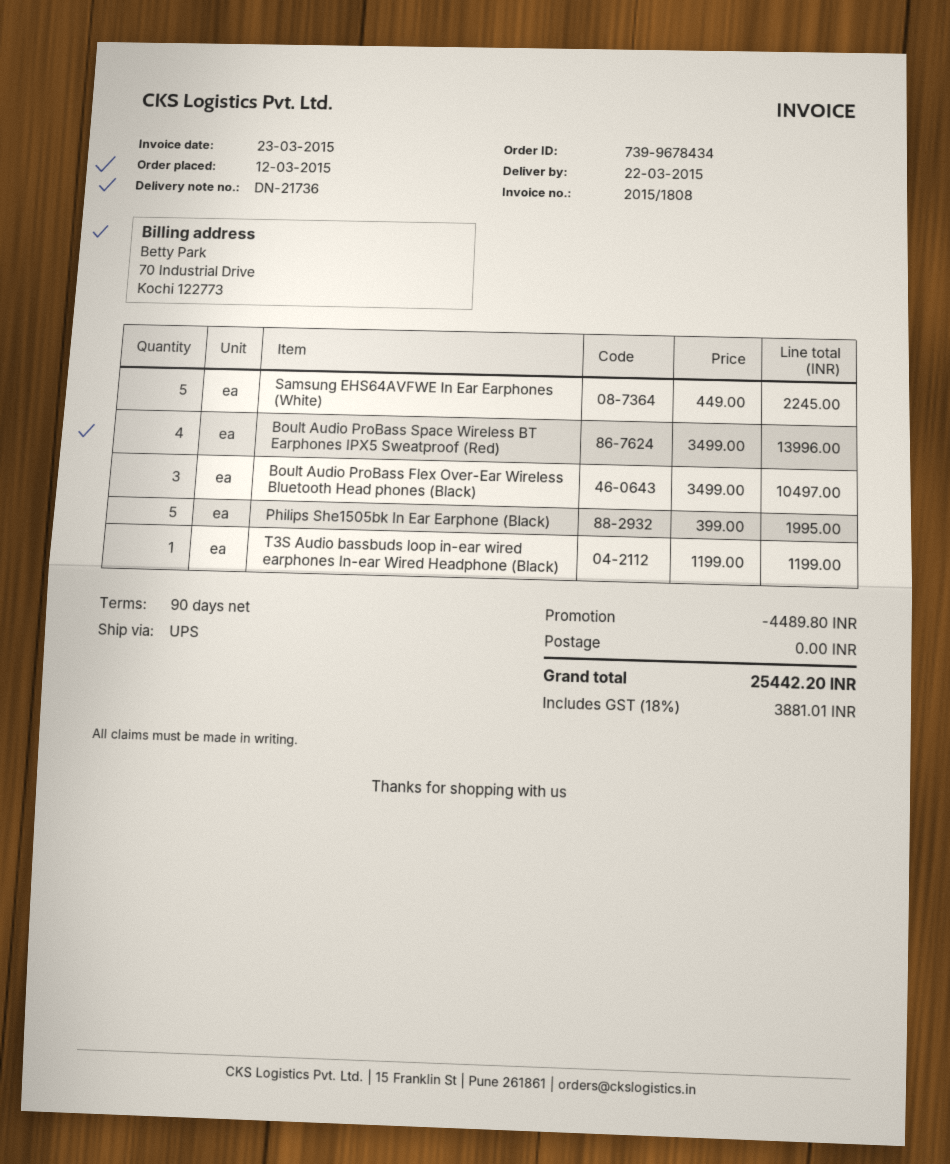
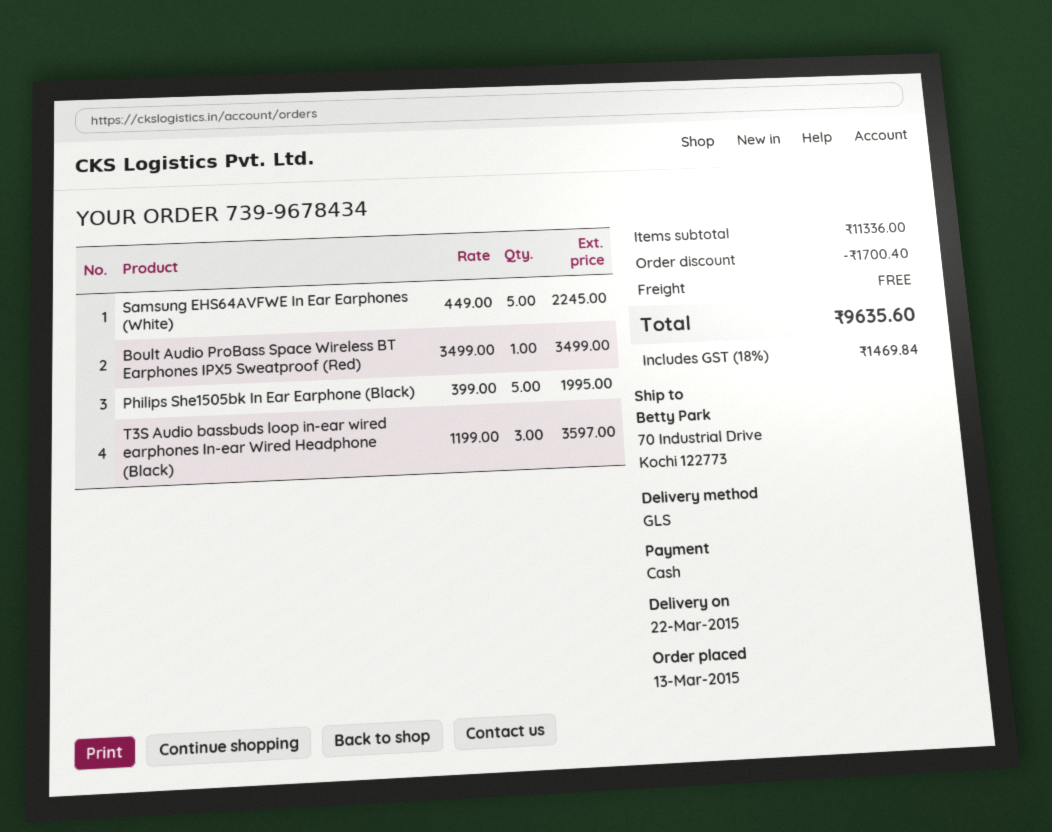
order date: 2015-03-12 -> 2015-03-13
shipping method: UPS -> GLS
Boult Audio ProBass Space Wireless BT Earphones IPX5 Sweatproof (Red): 4 x 3499.00 = 13996.00 -> 1 x 3499.00 = 3499.00
Boult Audio ProBass Flex Over-Ear Wireless Bluetooth Head phones (Black): 3 x 3499.00 = 10497.00 -> none
T3S Audio bassbuds loop in-ear wired earphones In-ear Wired Headphone (Black): 1 x 1199.00 = 1199.00 -> 3 x 1199.00 = 3597.00
discount: 4489.80 -> 1700.40
tax: 18% = 3881.01 -> 18% = 1469.84
total: 25442.20 -> 9635.60

